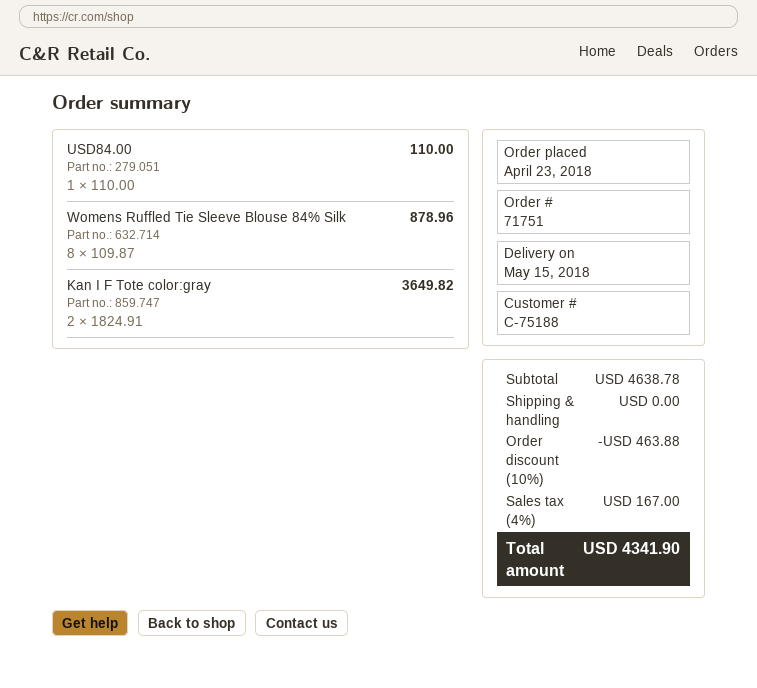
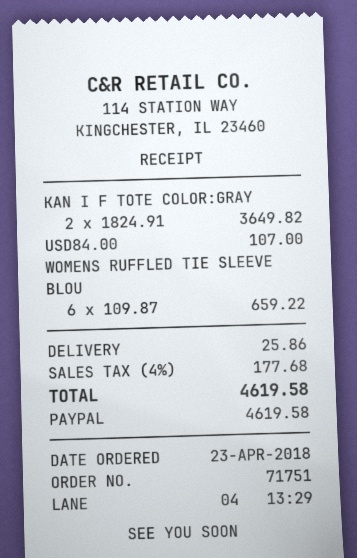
USD84.00: 1 x 110.00 = 110.00 -> 1 x 107.00 = 107.00
Womens Ruffled Tie Sleeve Blouse 84% Silk: 8 x 109.87 = 878.96 -> 6 x 109.87 = 659.22
discount: 10% = 463.88 -> none
shipping: 0.00 -> 25.86
tax: 4% = 167.00 -> 4% = 177.68
total: 4341.90 -> 4619.58

